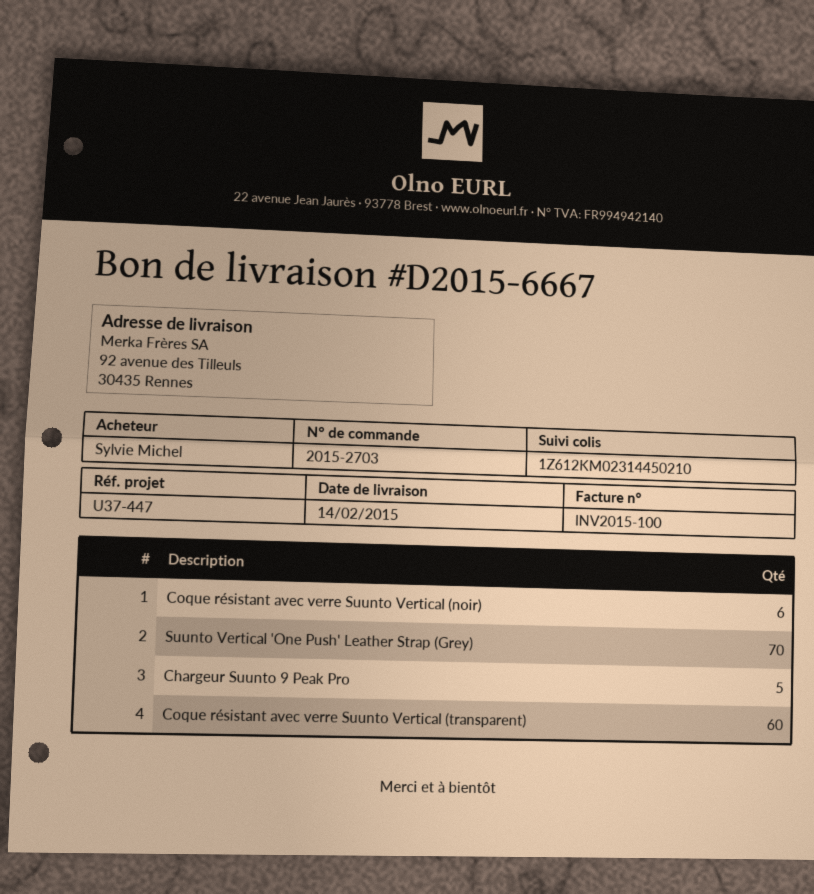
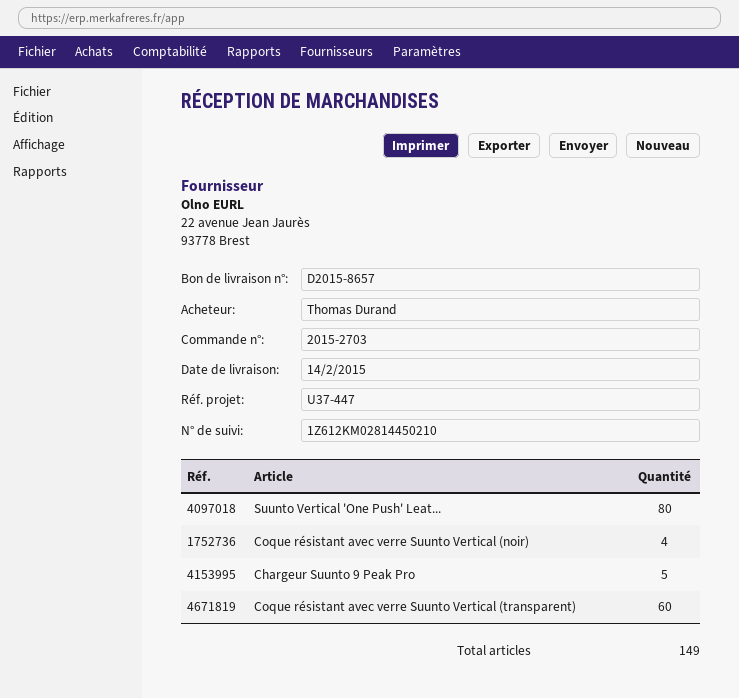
delivery note number: D2015-6667 -> D2015-8657
ordered by: Sylvie Michel -> Thomas Durand
tracking number: 1Z612KM02314450210 -> 1Z612KM02814450210
Coque résistant avec verre Suunto Vertical (noir): 6 -> 4
Suunto Vertical 'One Push' Leather Strap (Grey): 70 -> 80

